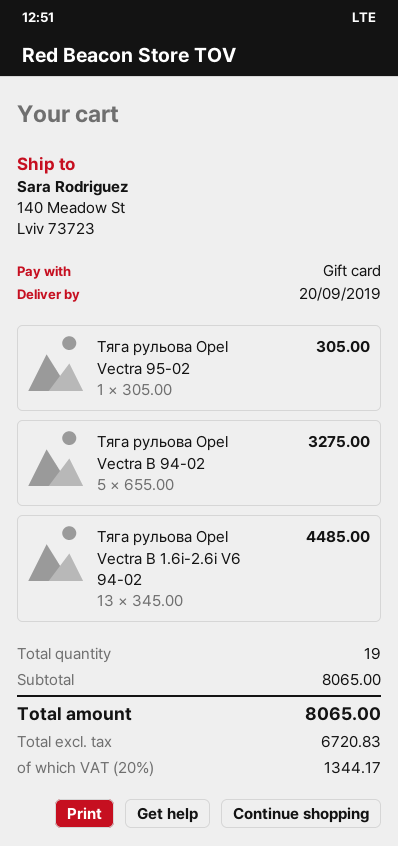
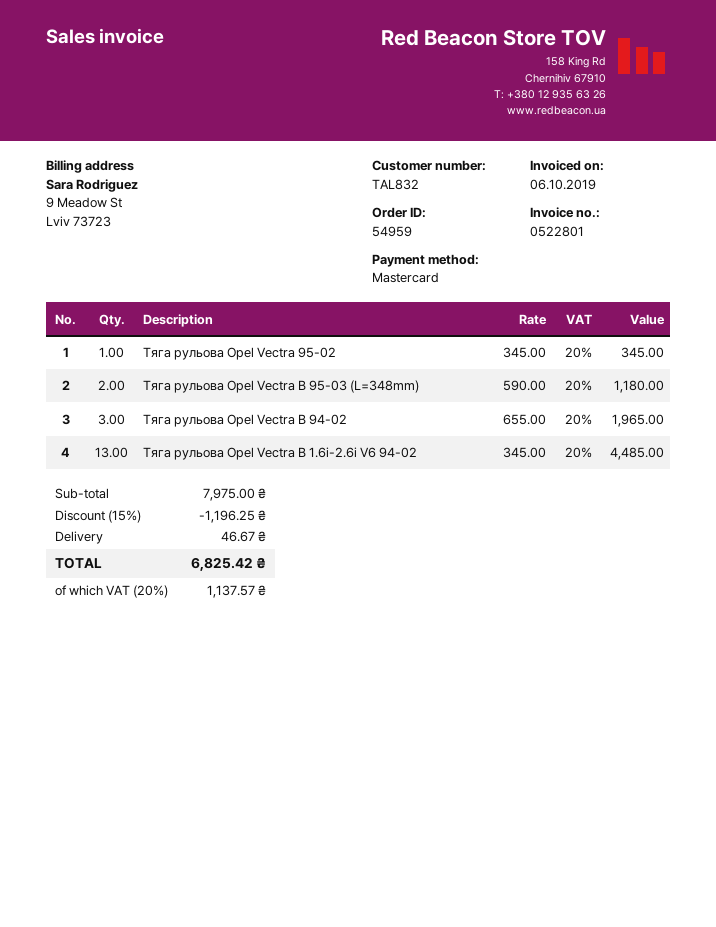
payment method: gift card -> Mastercard
Тяга рульова Opel Vectra 95-02: 1 x 305.00 = 305.00 -> 1 x 345.00 = 345.00
Тяга рульова Opel Vectra B 94-02: 5 x 655.00 = 3275.00 -> 3 x 655.00 = 1965.00
Тяга рульова Opel Vectra B 95-03 (L=348mm): none -> 2 x 590.00 = 1180.00
subtotal: 8065.00 -> 7975.00
discount: none -> 15% = 1196.25
shipping: none -> 46.67
tax: 20% = 1344.17 -> 20% = 1137.57
total: 8065.00 -> 6825.42

